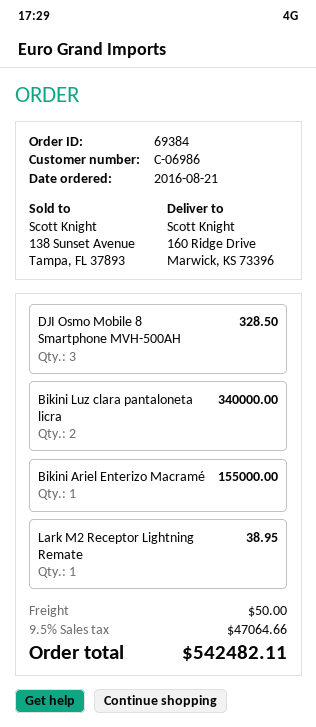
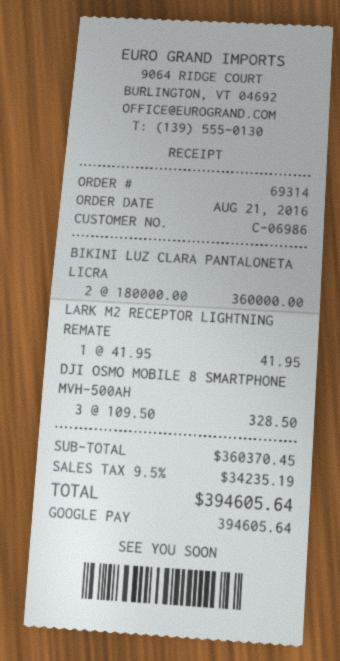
order number: 69384 -> 69314
Bikini Luz clara pantaloneta licra: 2 for 340000.00 -> 2 for 360000.00
Bikini Ariel Enterizo Macramé: 1 for 155000.00 -> none
Lark M2 Receptor Lightning Remate: 1 for 38.95 -> 1 for 41.95
shipping: 50.00 -> none
tax: 9.5% = 47064.66 -> 9.5% = 34235.19
total: 542482.11 -> 394605.64

